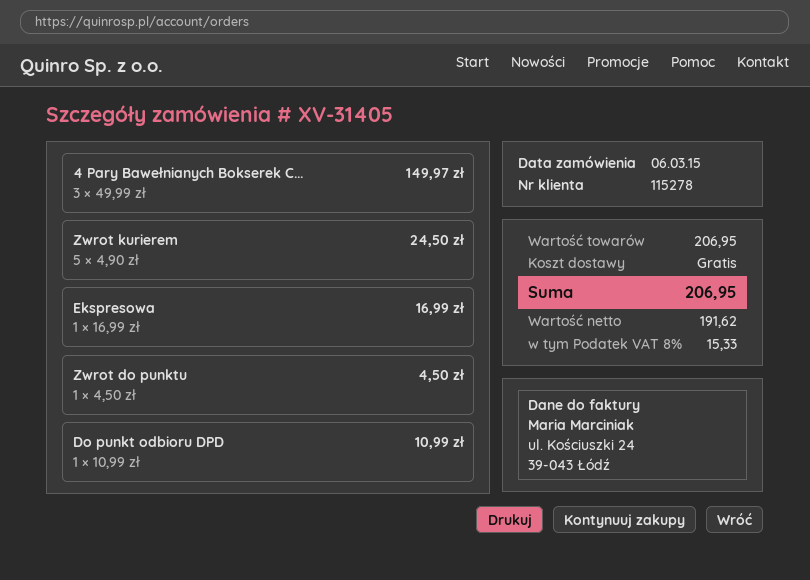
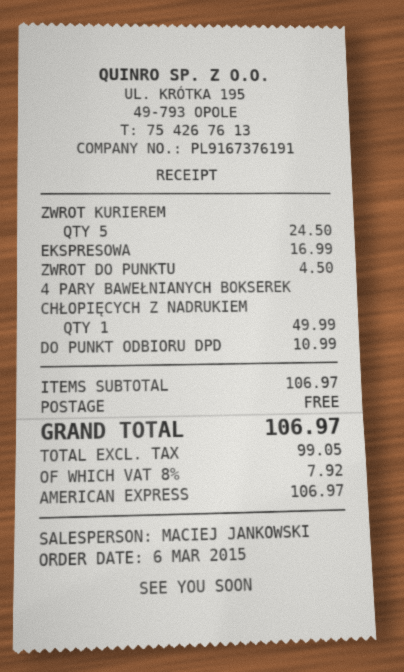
4 Pary Bawełnianych Bokserek C...: 3 for 149.97 -> 1 for 49.99
subtotal: 206.95 -> 106.97
net: 191.62 -> 99.05
tax: 8% = 15.33 -> 8% = 7.92
total: 206.95 -> 106.97

